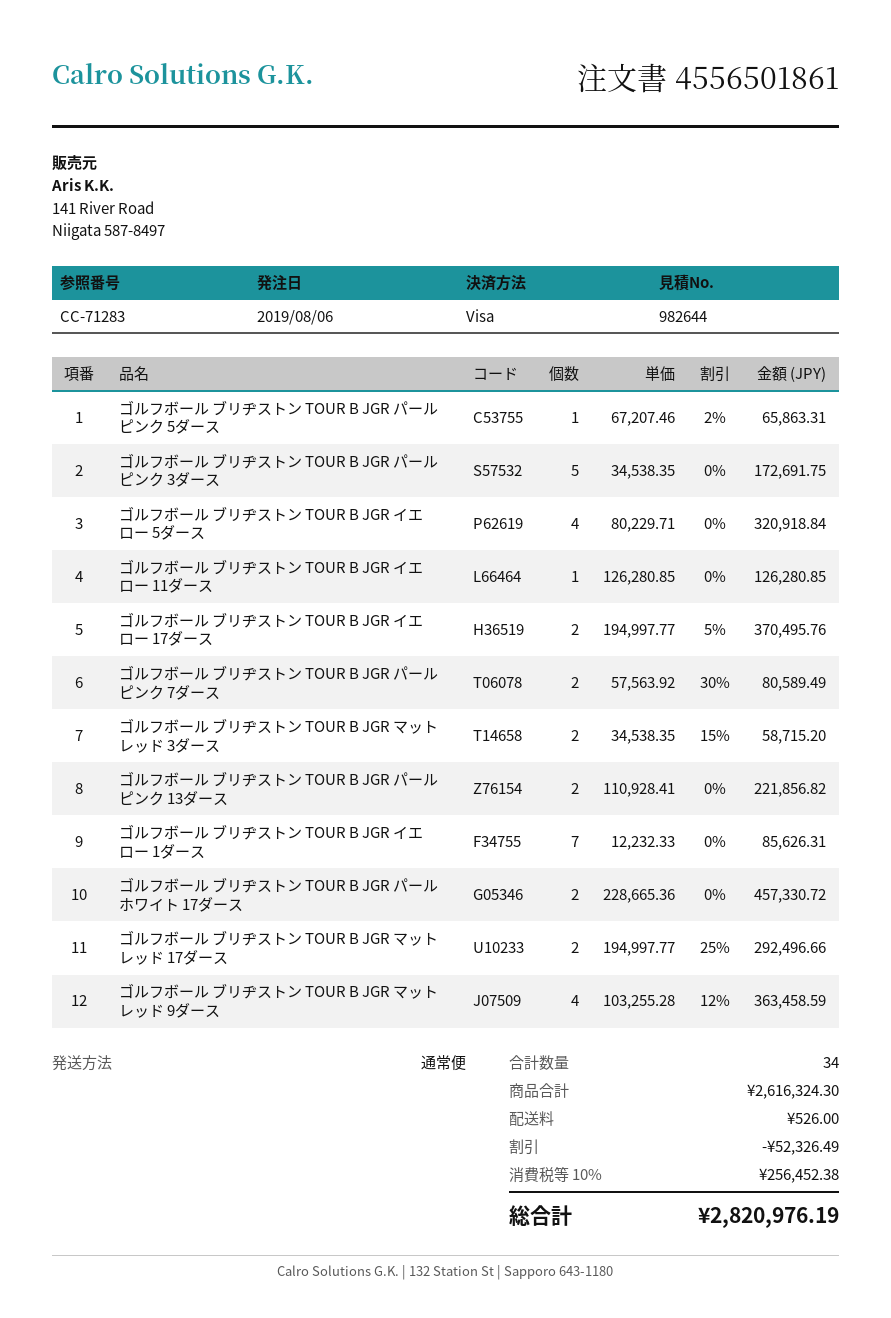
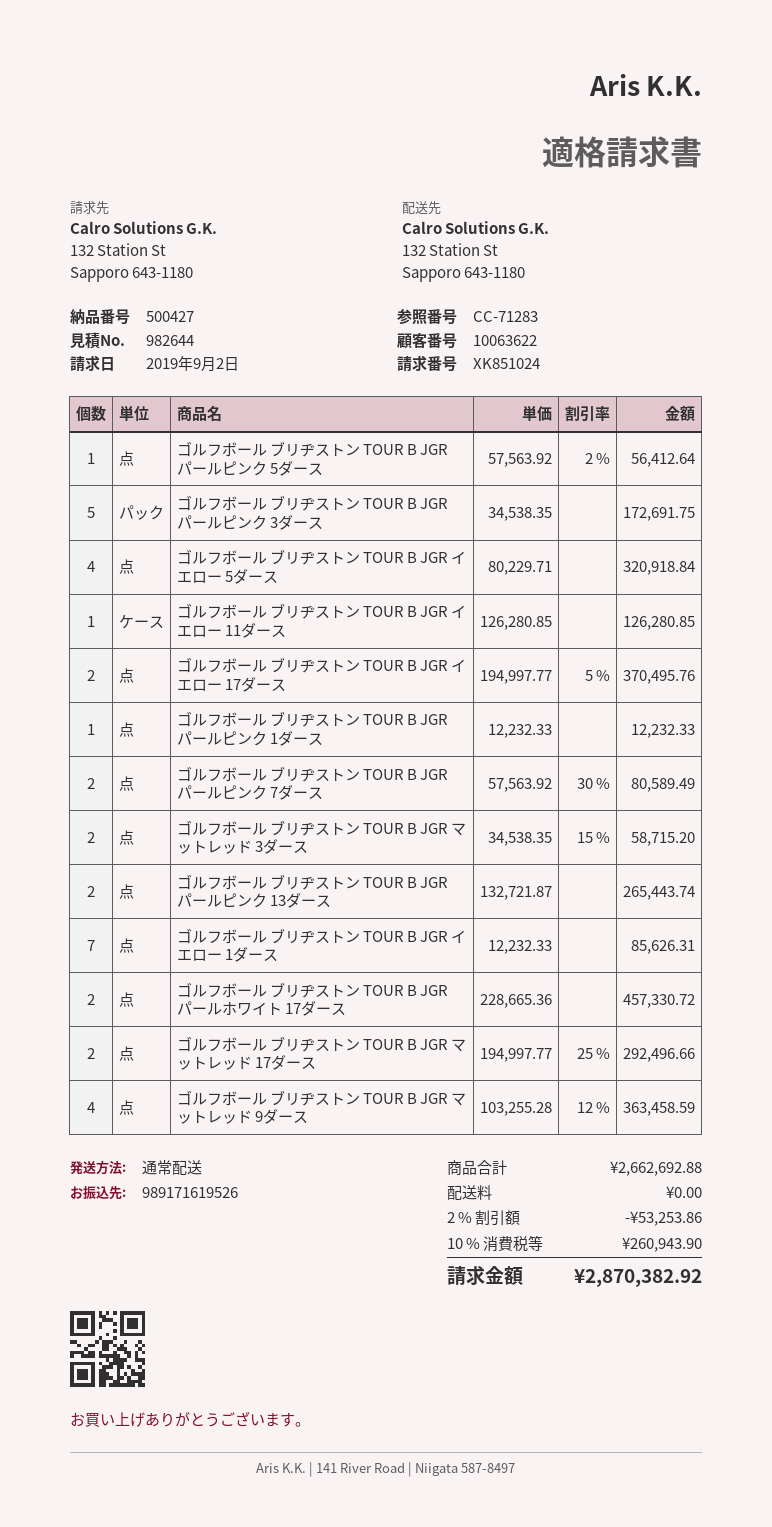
ゴルフボール ブリヂストン TOUR B JGR パールピンク 5ダース: 1 x 67207.46 - 2% = 65863.31 -> 1 x 57563.92 - 2% = 56412.64
ゴルフボール ブリヂストン TOUR B JGR パールピンク 13ダース: 2 x 110928.41 = 221856.82 -> 2 x 132721.87 = 265443.74
ゴルフボール ブリヂストン TOUR B JGR パールピンク 1ダース: none -> 1 x 12232.33 = 12232.33
subtotal: 2616324.30 -> 2662692.88
discount: 52326.49 -> 53253.86
shipping: 526.00 -> 0.00
tax: 10% = 256452.38 -> 10% = 260943.90
total: 2820976.19 -> 2870382.92

